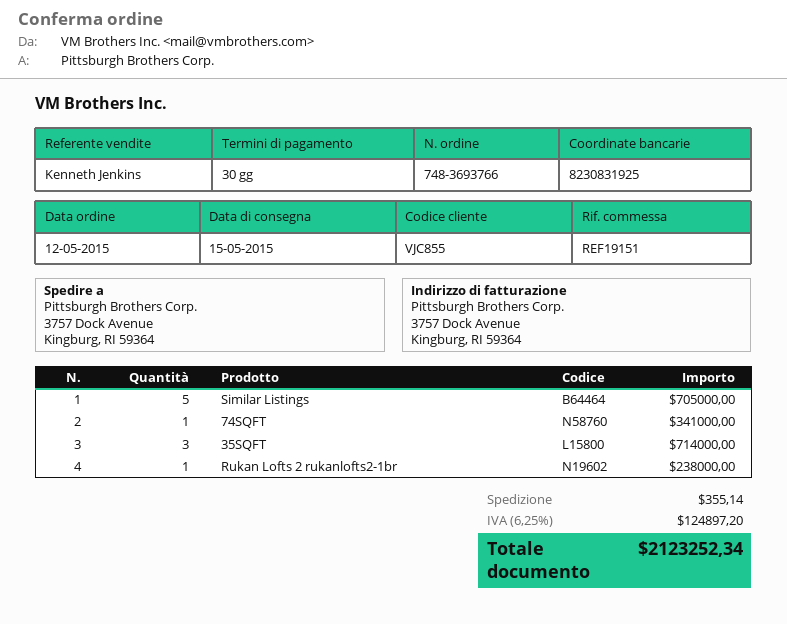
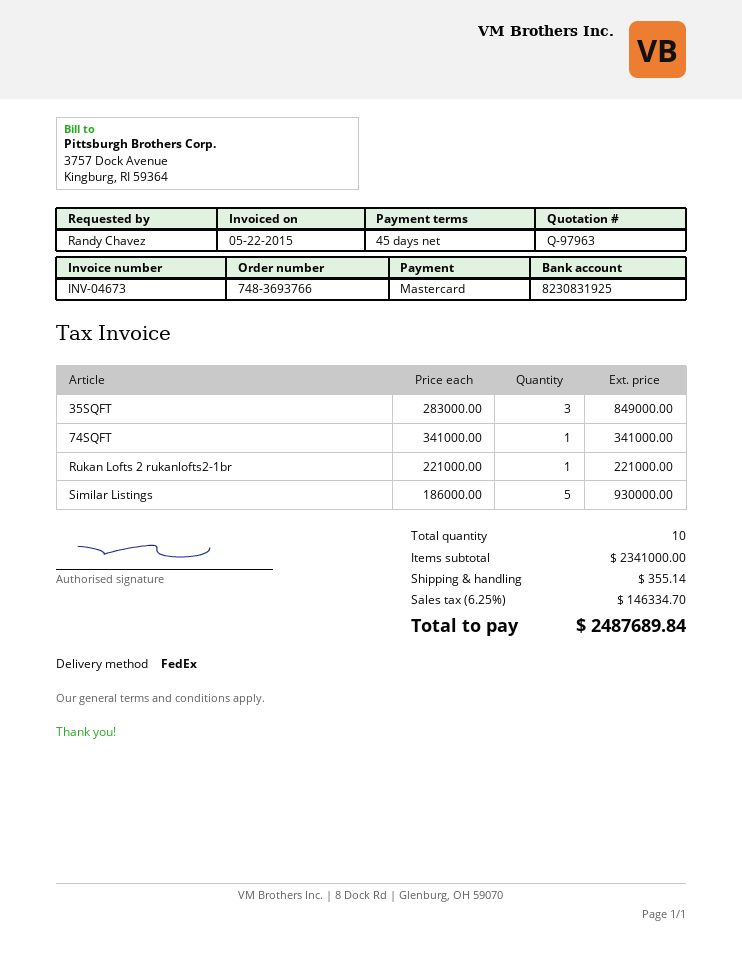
payment terms: 30 days -> 45 days
Similar Listings: 5 for 705000.00 -> 5 for 930000.00
35SQFT: 3 for 714000.00 -> 3 for 849000.00
Rukan Lofts 2 rukanlofts2-1br: 1 for 238000.00 -> 1 for 221000.00
tax: 6.25% = 124897.20 -> 6.25% = 146334.70
total: 2123252.34 -> 2487689.84

